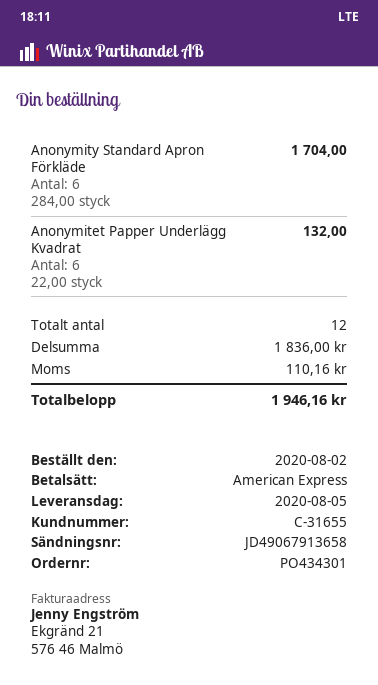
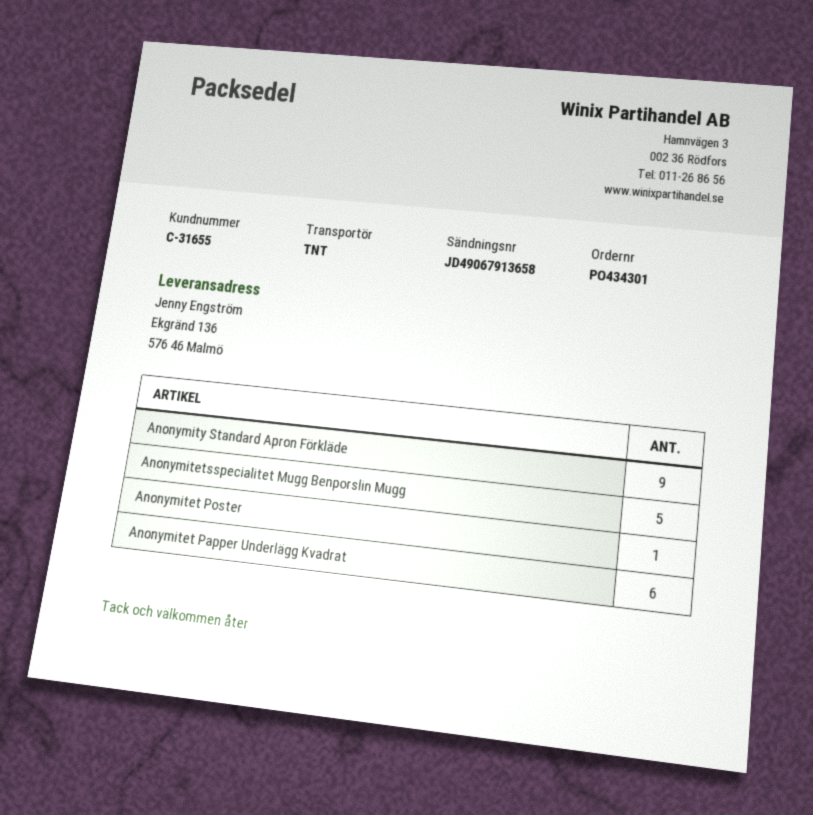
Anonymity Standard Apron Förkläde: 6 -> 9
Anonymitetsspecialitet Mugg Benporslin Mugg: none -> 5
Anonymitet Poster: none -> 1

